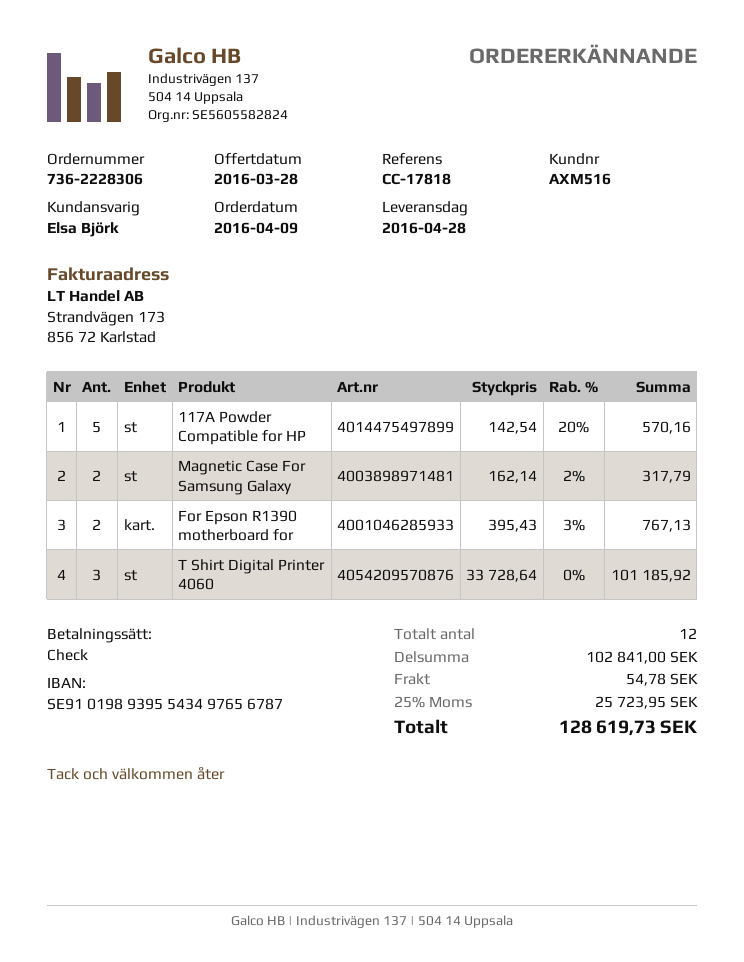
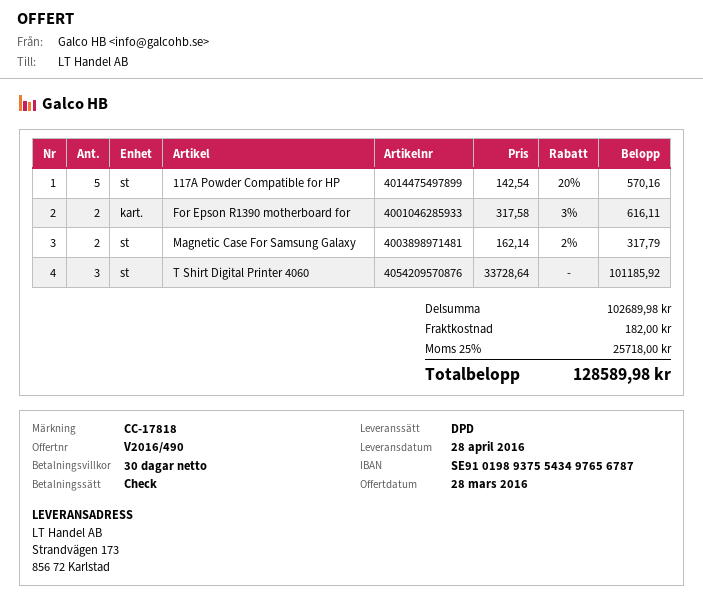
bank account: SE9101989395543497656787 -> SE9101989375543497656787
For Epson R1390 motherboard for: 2 x 395.43 - 3% = 767.13 -> 2 x 317.58 - 3% = 616.11
subtotal: 102841.00 -> 102689.98
shipping: 54.78 -> 182.00
tax: 25% = 25723.95 -> 25% = 25718.00
total: 128619.73 -> 128589.98

